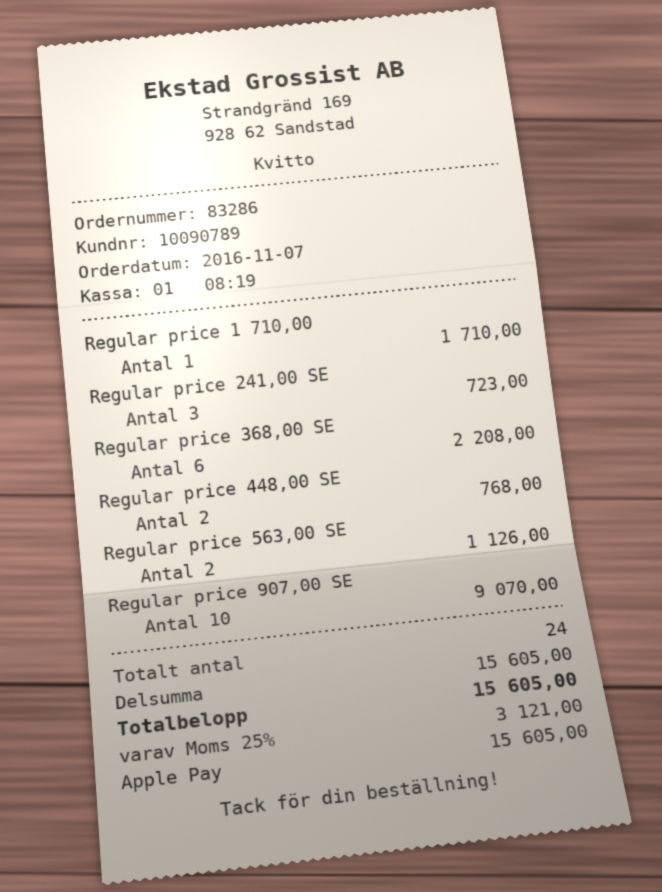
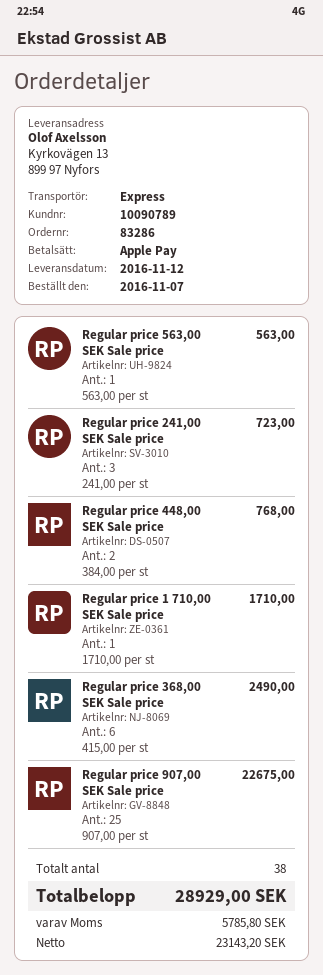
Regular price 368,00 SE: 6 for 2208.00 -> 6 for 2490.00
Regular price 563,00 SE: 2 for 1126.00 -> 1 for 563.00
Regular price 907,00 SE: 10 for 9070.00 -> 25 for 22675.00
total quantity: 24 -> 38
tax: 3121.00 -> 5785.80
total: 15605.00 -> 28929.00

